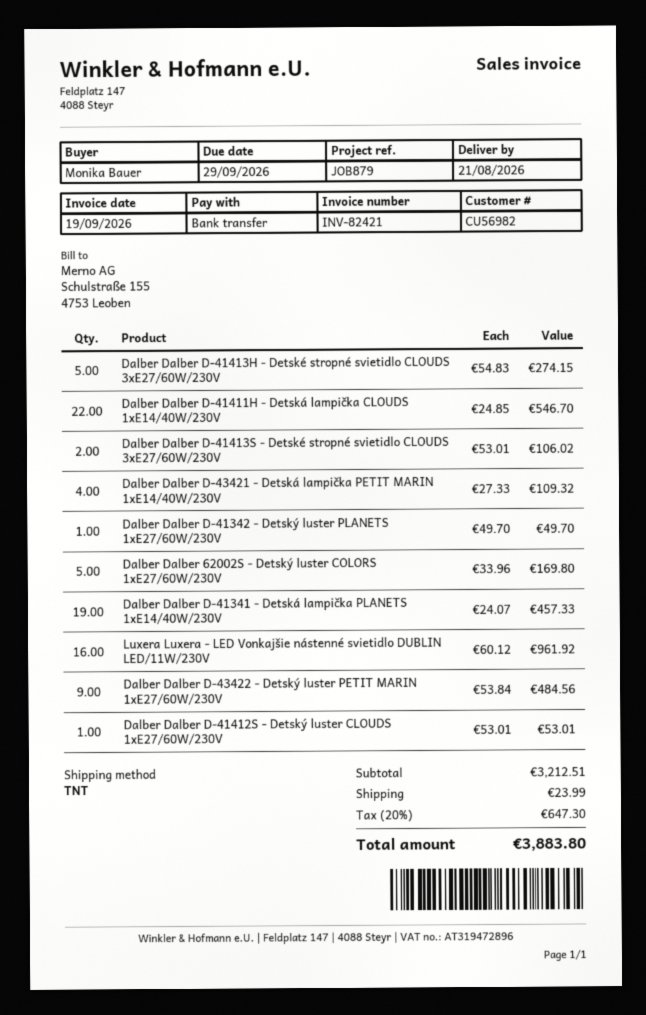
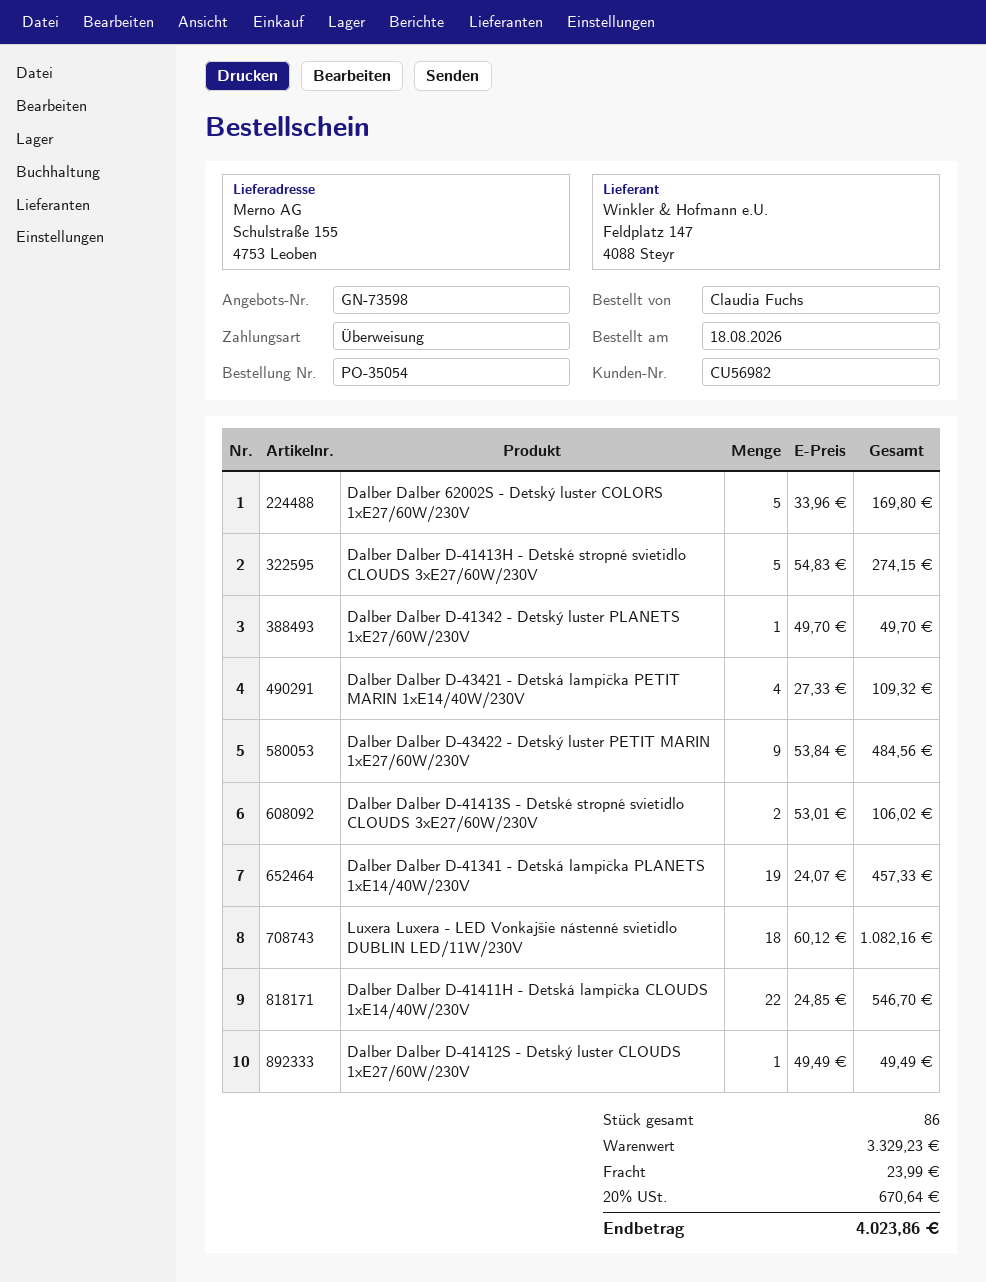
ordered by: Monika Bauer -> Claudia Fuchs
Luxera Luxera - LED Vonkajšie nástenné svietidlo DUBLIN LED/11W/230V: 16 x 60.12 = 961.92 -> 18 x 60.12 = 1082.16
Dalber Dalber D-41412S - Detský luster CLOUDS 1xE27/60W/230V: 1 x 53.01 = 53.01 -> 1 x 49.49 = 49.49
subtotal: 3212.51 -> 3329.23
tax: 20% = 647.30 -> 20% = 670.64
total: 3883.80 -> 4023.86

